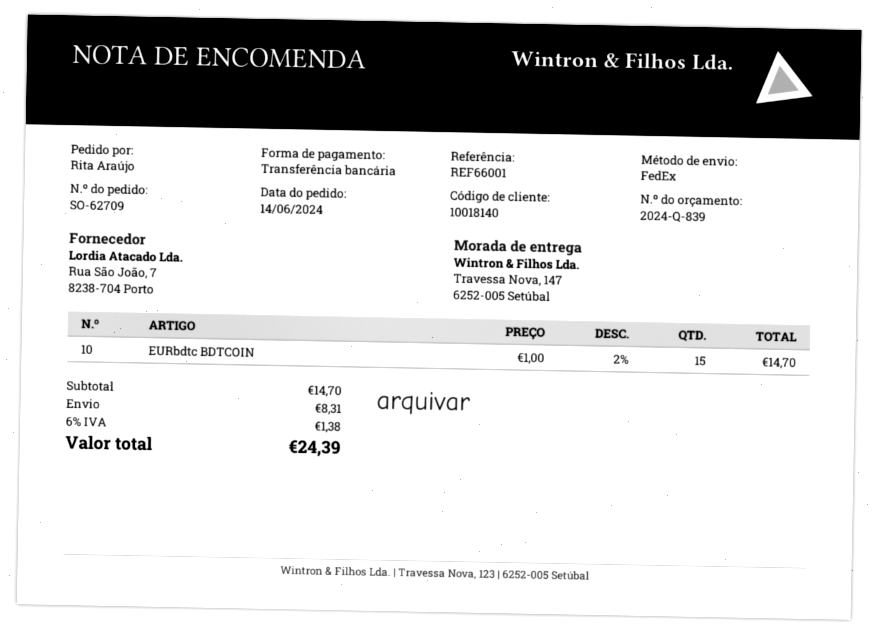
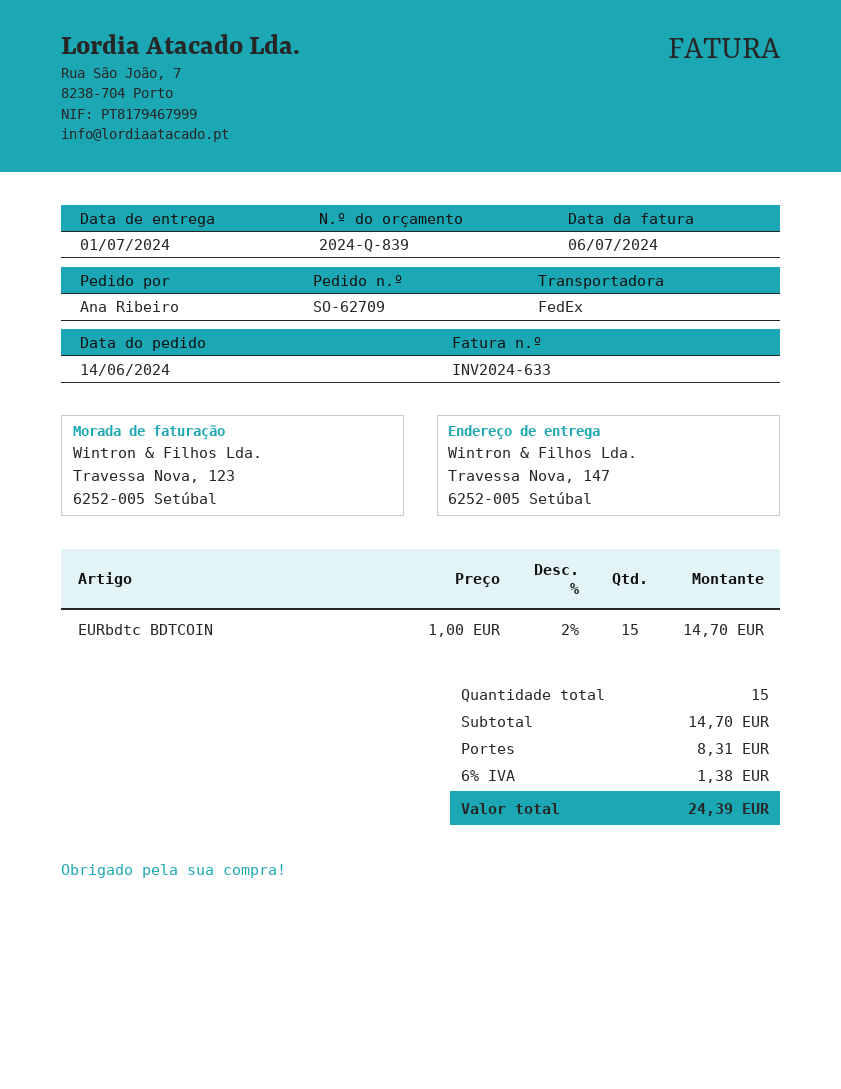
ordered by: Rita Araújo -> Ana Ribeiro

